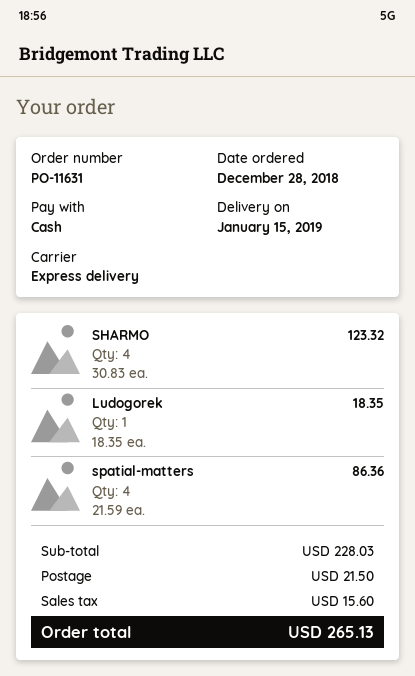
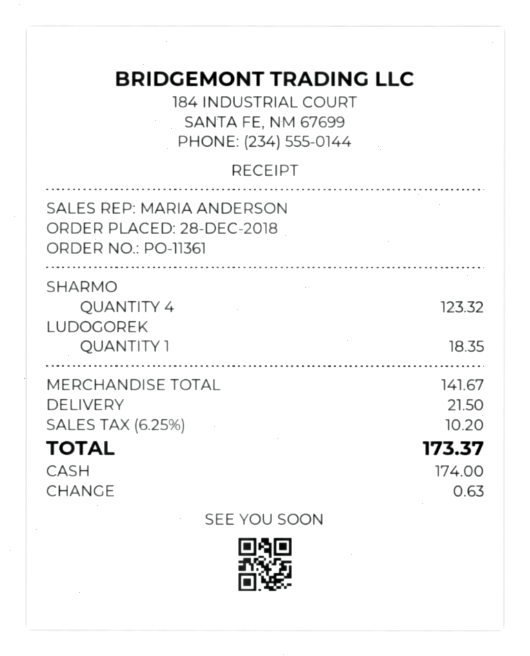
order number: PO-11631 -> PO-11361
spatial-matters: 4 for 86.36 -> none
subtotal: 228.03 -> 141.67
tax: 15.60 -> 10.20
total: 265.13 -> 173.37

